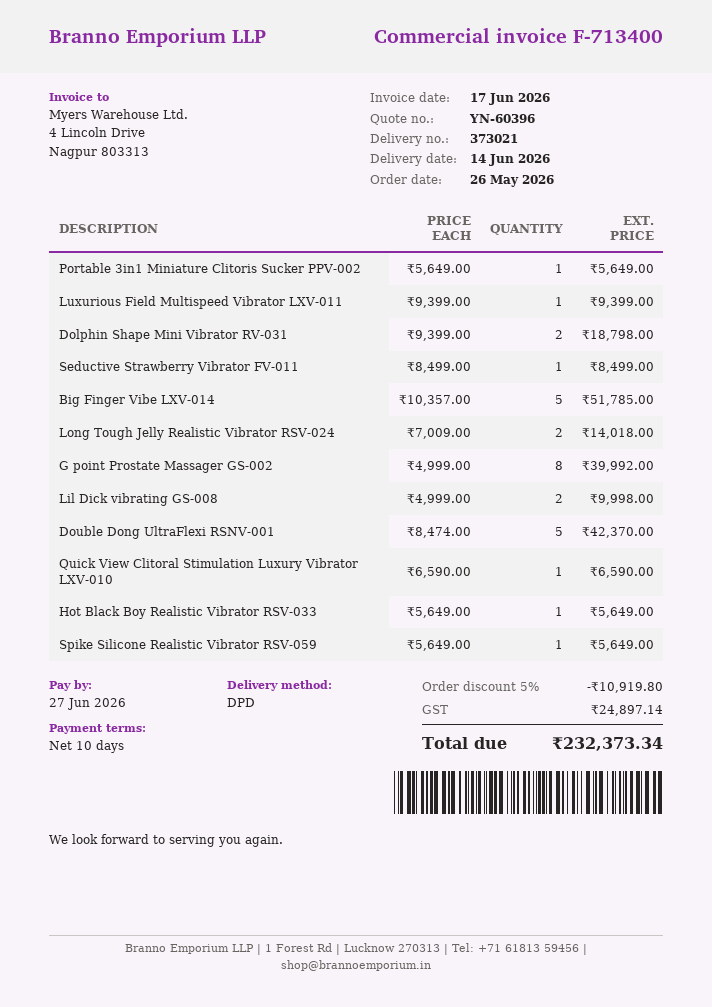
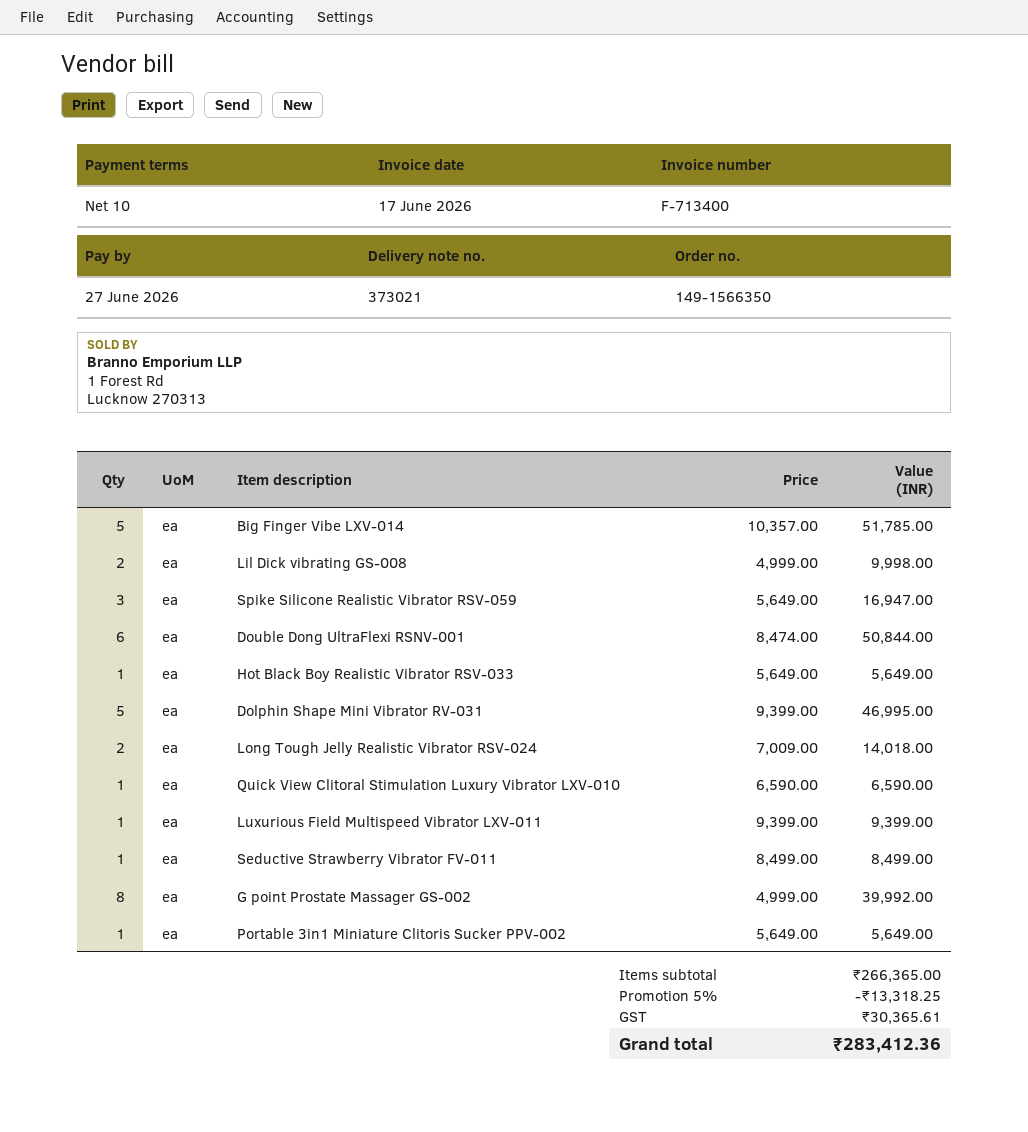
Dolphin Shape Mini Vibrator RV-031: 2 x 9399.00 = 18798.00 -> 5 x 9399.00 = 46995.00
Double Dong UltraFlexi RSNV-001: 5 x 8474.00 = 42370.00 -> 6 x 8474.00 = 50844.00
Spike Silicone Realistic Vibrator RSV-059: 1 x 5649.00 = 5649.00 -> 3 x 5649.00 = 16947.00
discount: 5% = 10919.80 -> 5% = 13318.25
tax: 24897.14 -> 30365.61
total: 232373.34 -> 283412.36

